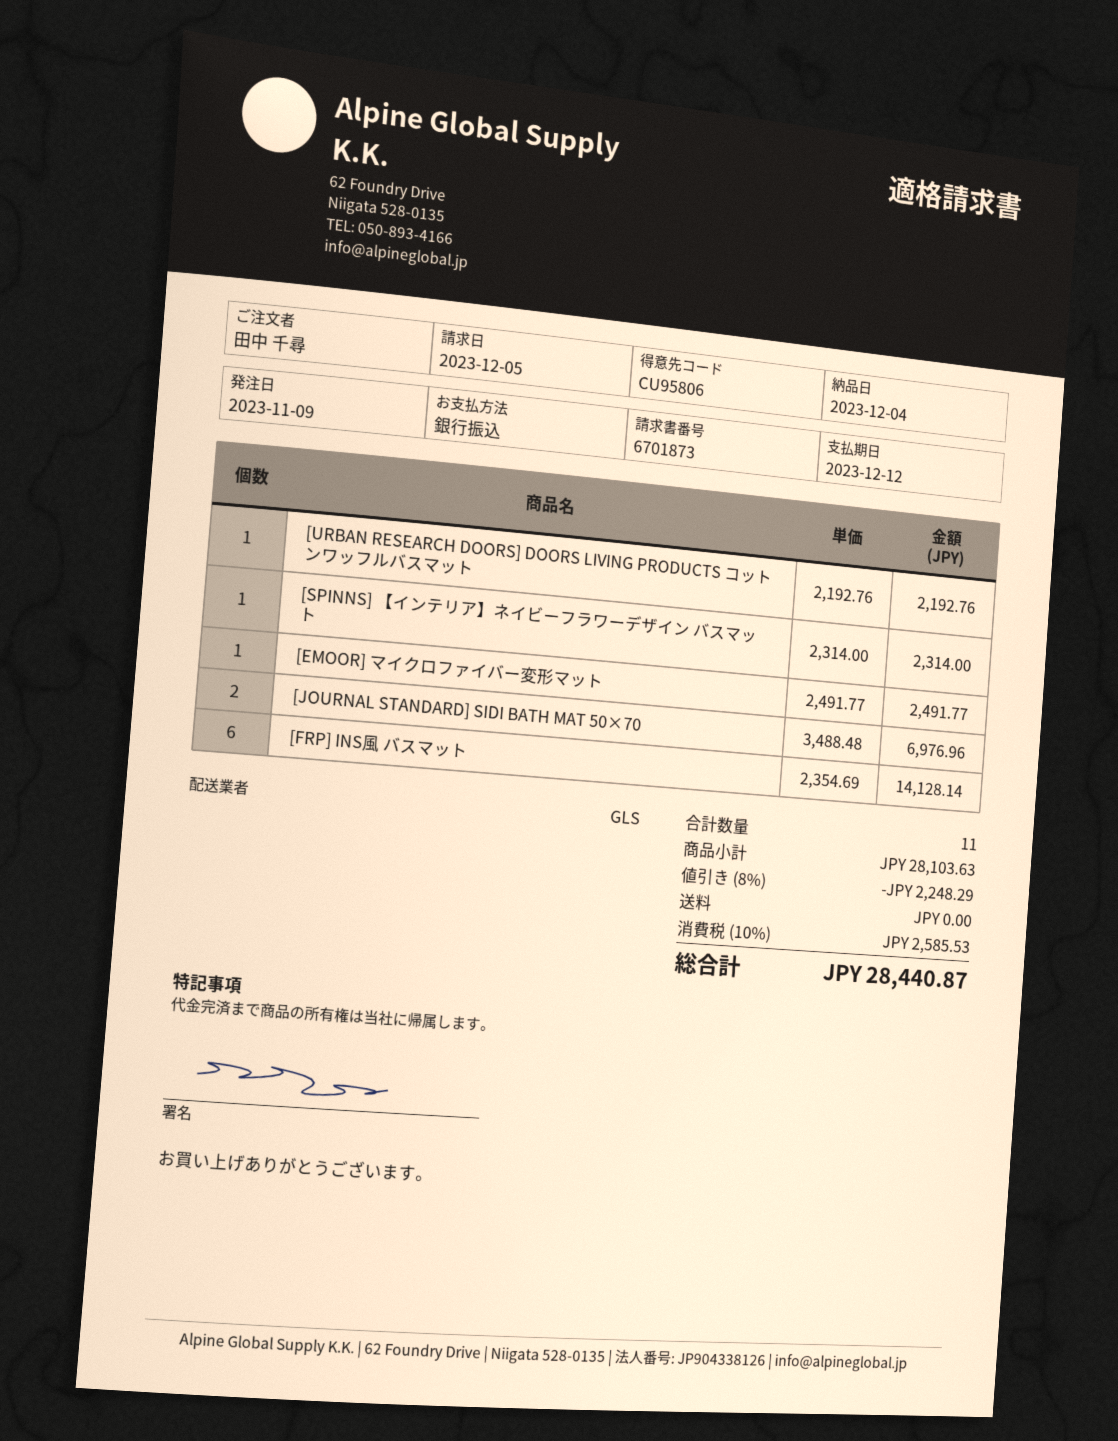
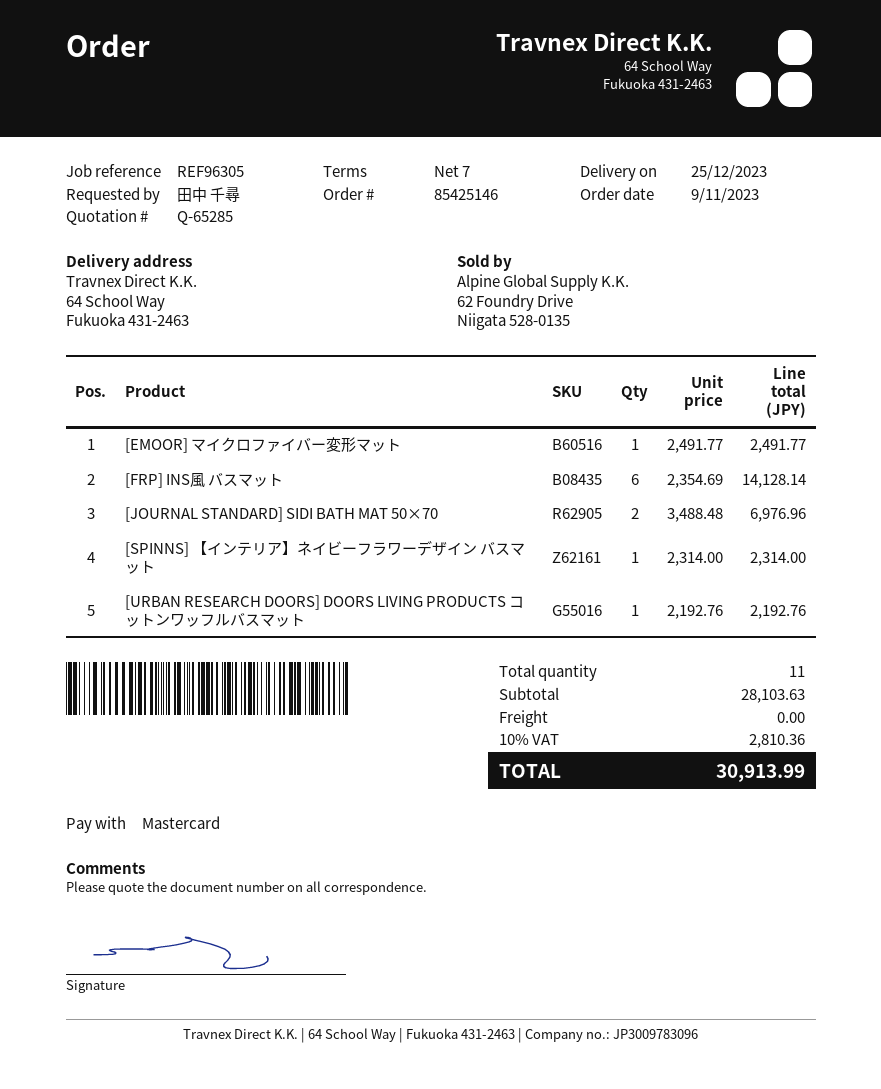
delivery date: 2023-12-04 -> 2023-12-25
payment method: bank transfer -> Mastercard
discount: 8% = 2248.29 -> none
tax: 10% = 2585.53 -> 10% = 2810.36
total: 28440.87 -> 30913.99

